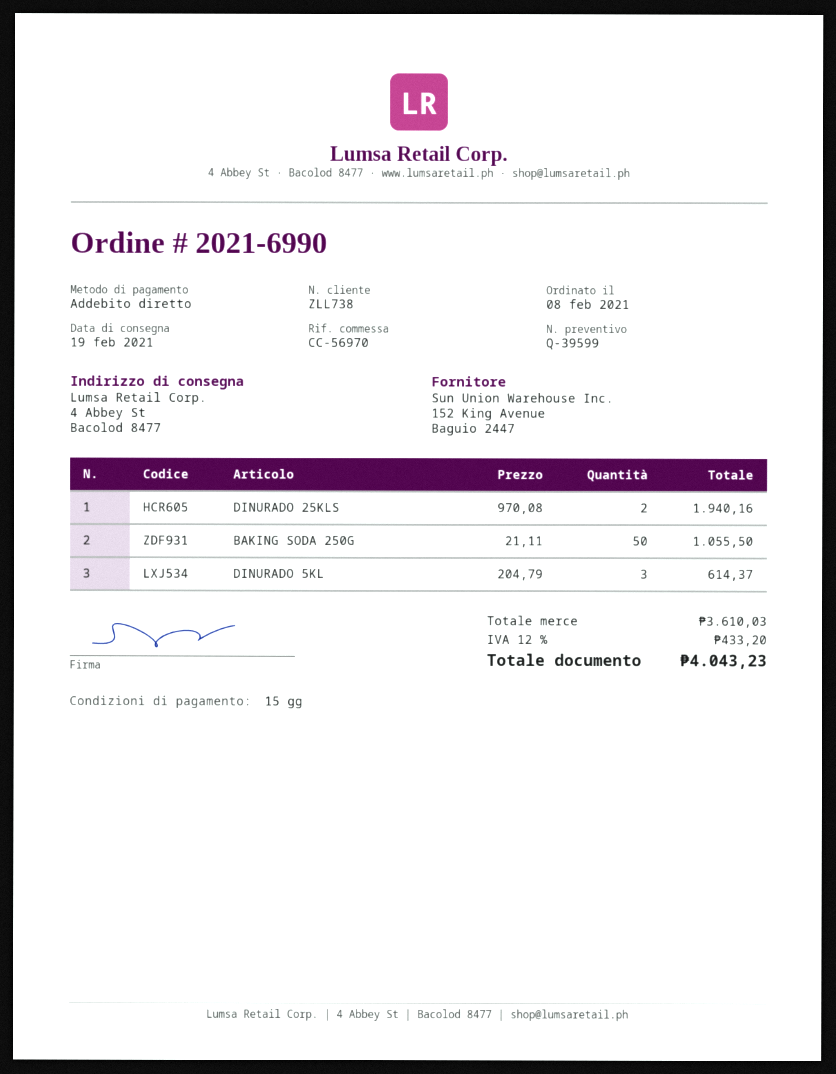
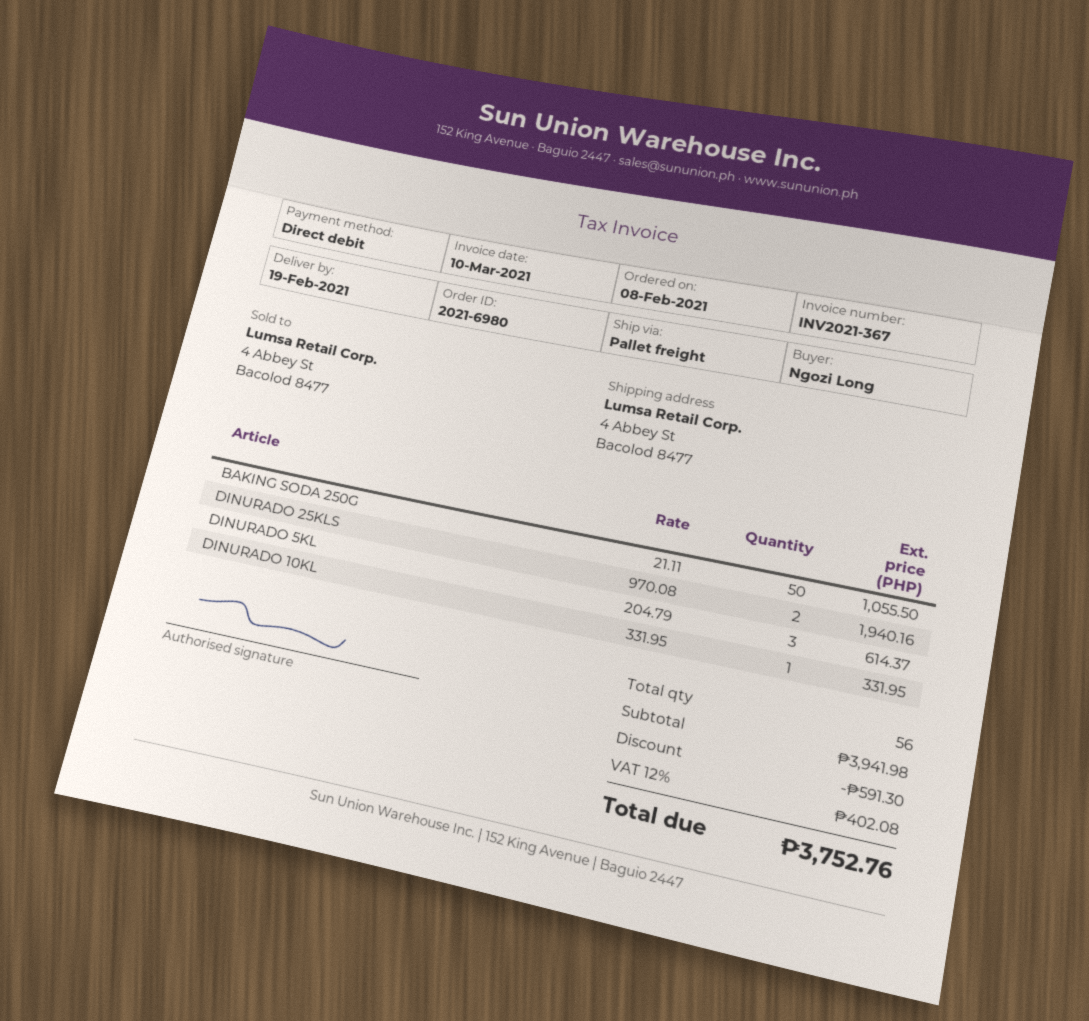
order number: 2021-6990 -> 2021-6980
DINURADO 10KL: none -> 1 x 331.95 = 331.95
subtotal: 3610.03 -> 3941.98
discount: none -> 591.30
tax: 12% = 433.20 -> 12% = 402.08
total: 4043.23 -> 3752.76

